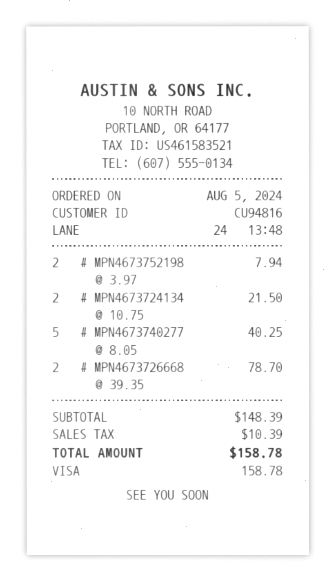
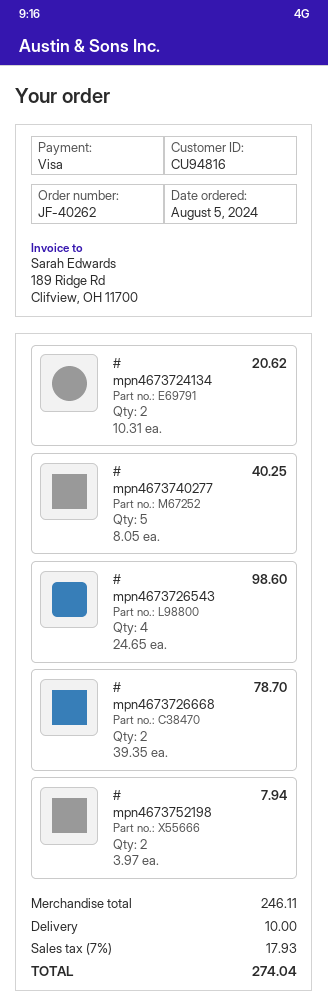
# MPN4673724134: 2 x 10.75 = 21.50 -> 2 x 10.31 = 20.62
# mpn4673726543: none -> 4 x 24.65 = 98.60
subtotal: 148.39 -> 246.11
shipping: none -> 10.00
tax: 10.39 -> 17.93
total: 158.78 -> 274.04

